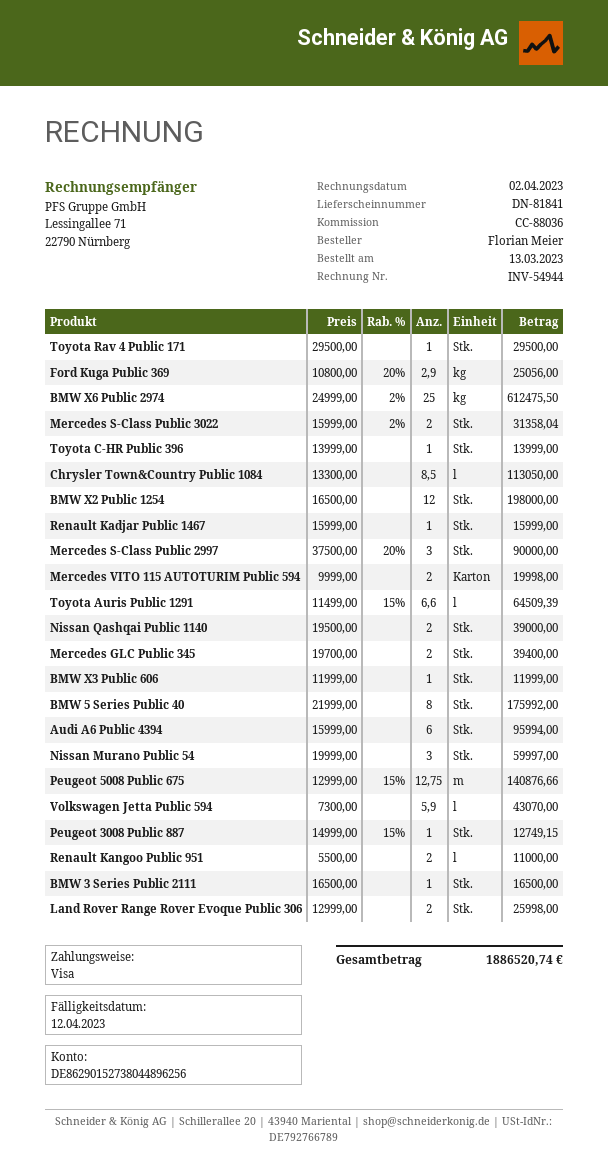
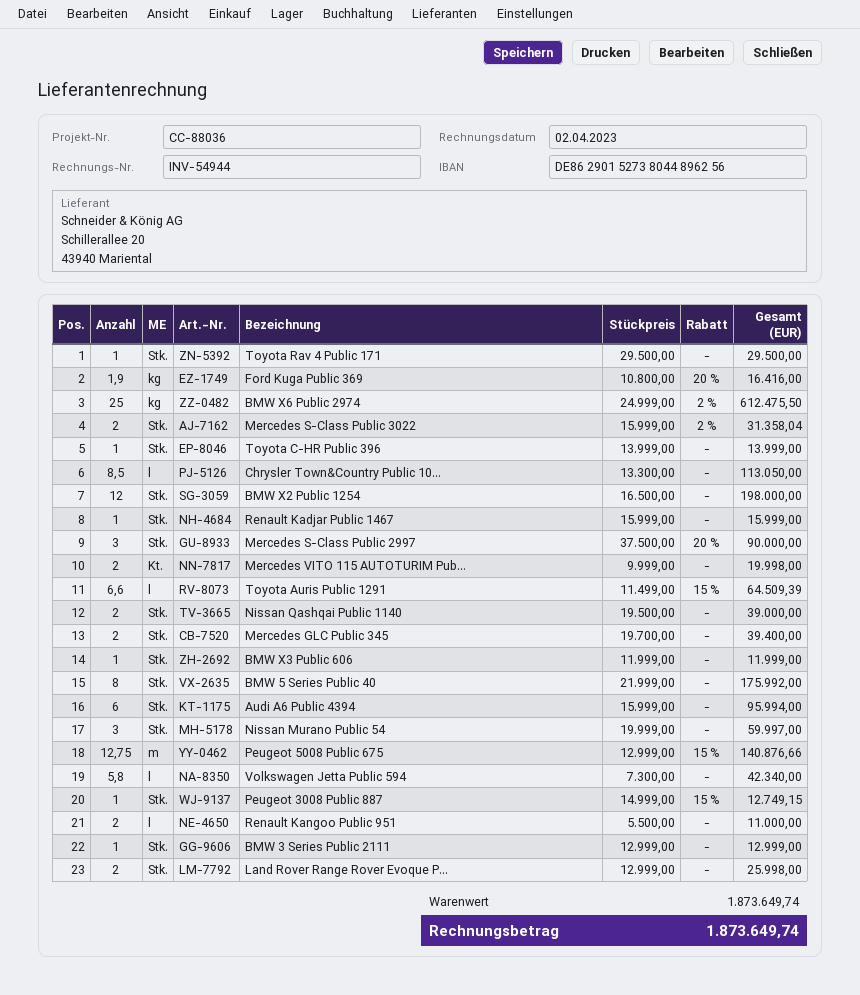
Ford Kuga Public 369: 2.9 x 10800.00 - 20% = 25056.00 -> 1.9 x 10800.00 - 20% = 16416.00
Volkswagen Jetta Public 594: 5.9 x 7300.00 = 43070.00 -> 5.8 x 7300.00 = 42340.00
BMW 3 Series Public 2111: 1 x 16500.00 = 16500.00 -> 1 x 12999.00 = 12999.00
total: 1886520.74 -> 1873649.74

